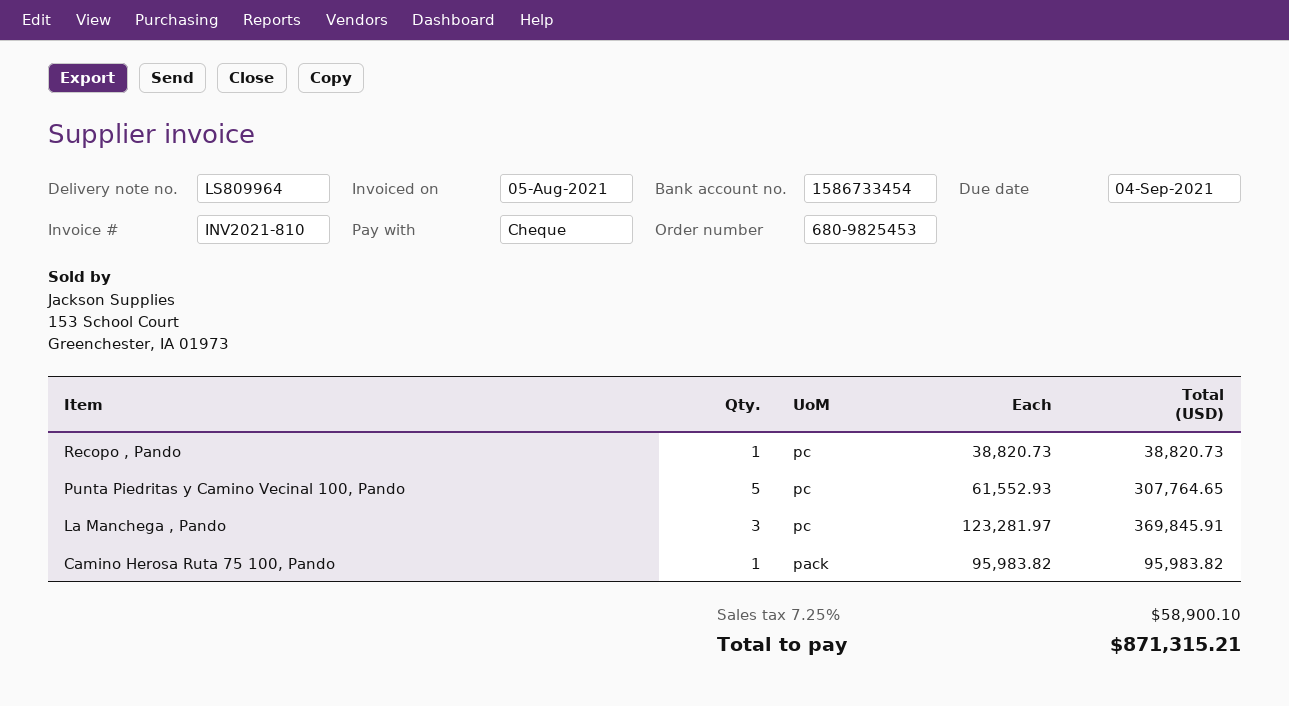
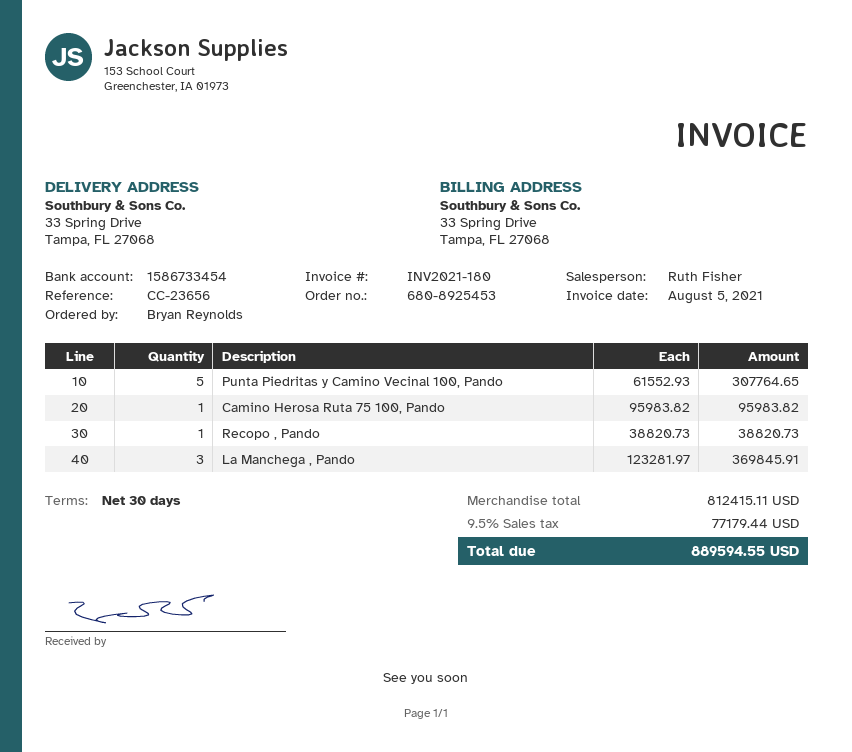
order number: 680-9825453 -> 680-8925453
invoice number: INV2021-810 -> INV2021-180
tax: 7.25% = 58900.10 -> 9.5% = 77179.44
total: 871315.21 -> 889594.55

